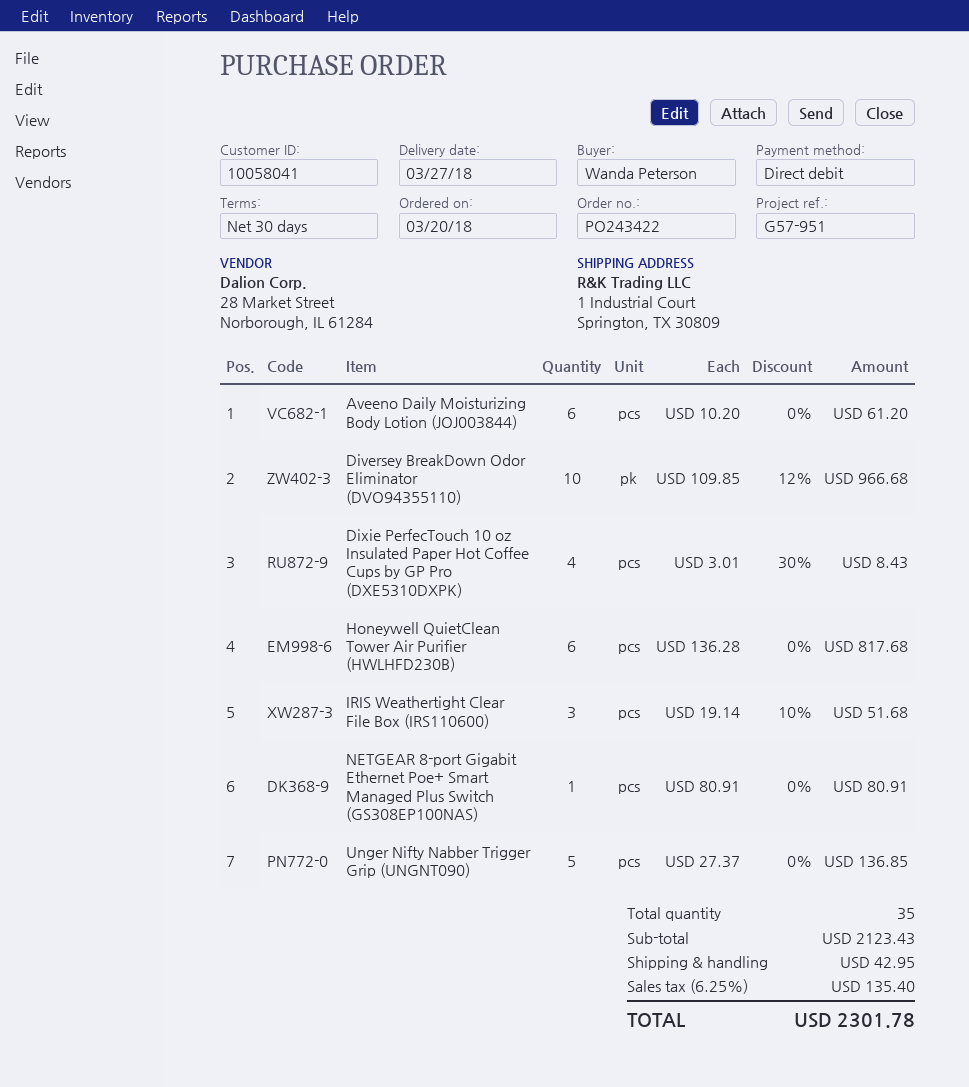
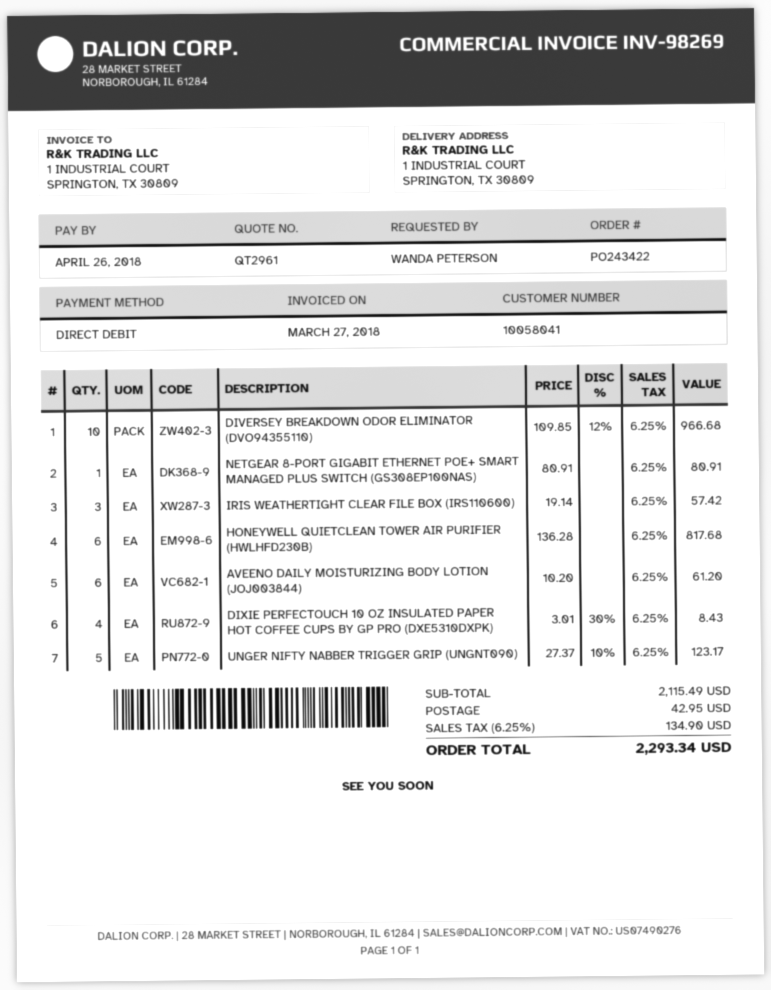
IRIS Weathertight Clear File Box (IRS110600): 3 x 19.14 - 10% = 51.68 -> 3 x 19.14 = 57.42
Unger Nifty Nabber Trigger Grip (UNGNT090): 5 x 27.37 = 136.85 -> 5 x 27.37 - 10% = 123.17
subtotal: 2123.43 -> 2115.49
tax: 6.25% = 135.40 -> 6.25% = 134.90
total: 2301.78 -> 2293.34

